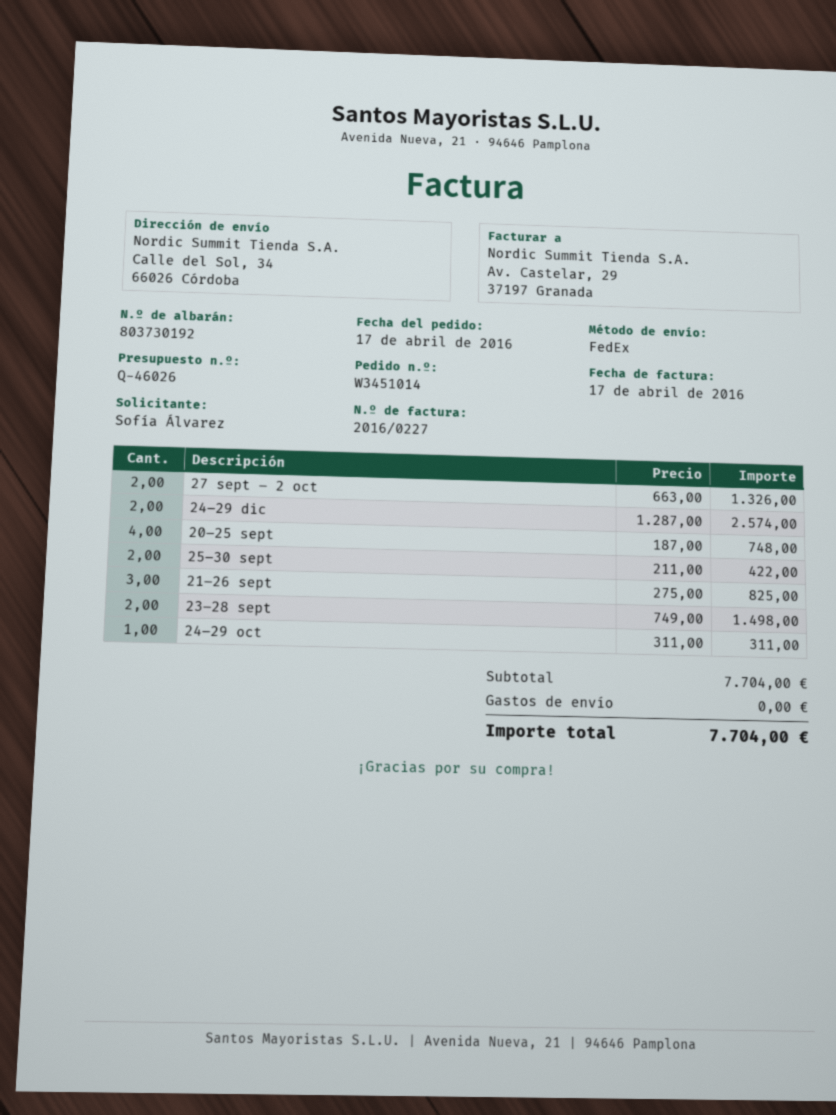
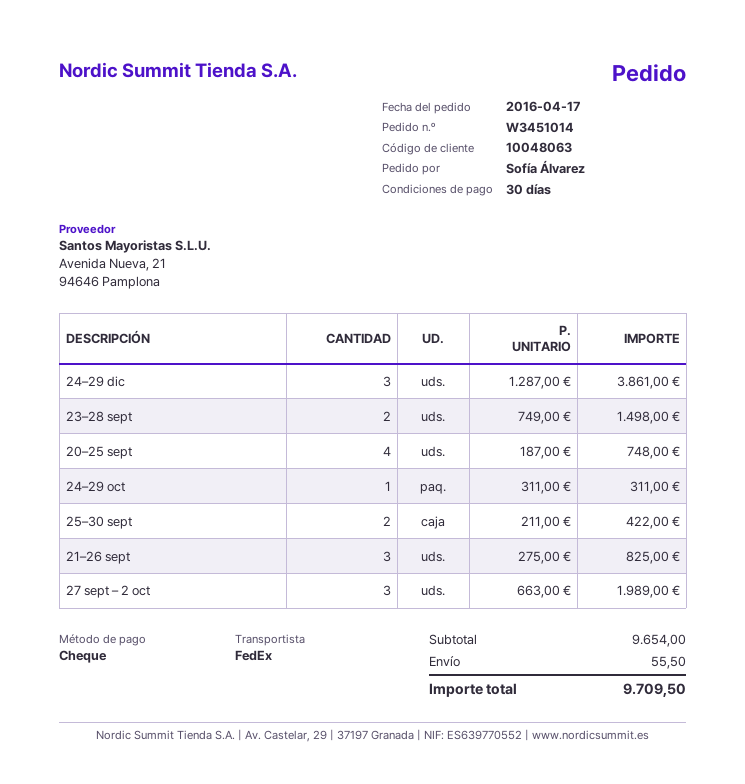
27 sept – 2 oct: 2 x 663.00 = 1326.00 -> 3 x 663.00 = 1989.00
24–29 dic: 2 x 1287.00 = 2574.00 -> 3 x 1287.00 = 3861.00
subtotal: 7704.00 -> 9654.00
shipping: 0.00 -> 55.50
total: 7704.00 -> 9709.50

